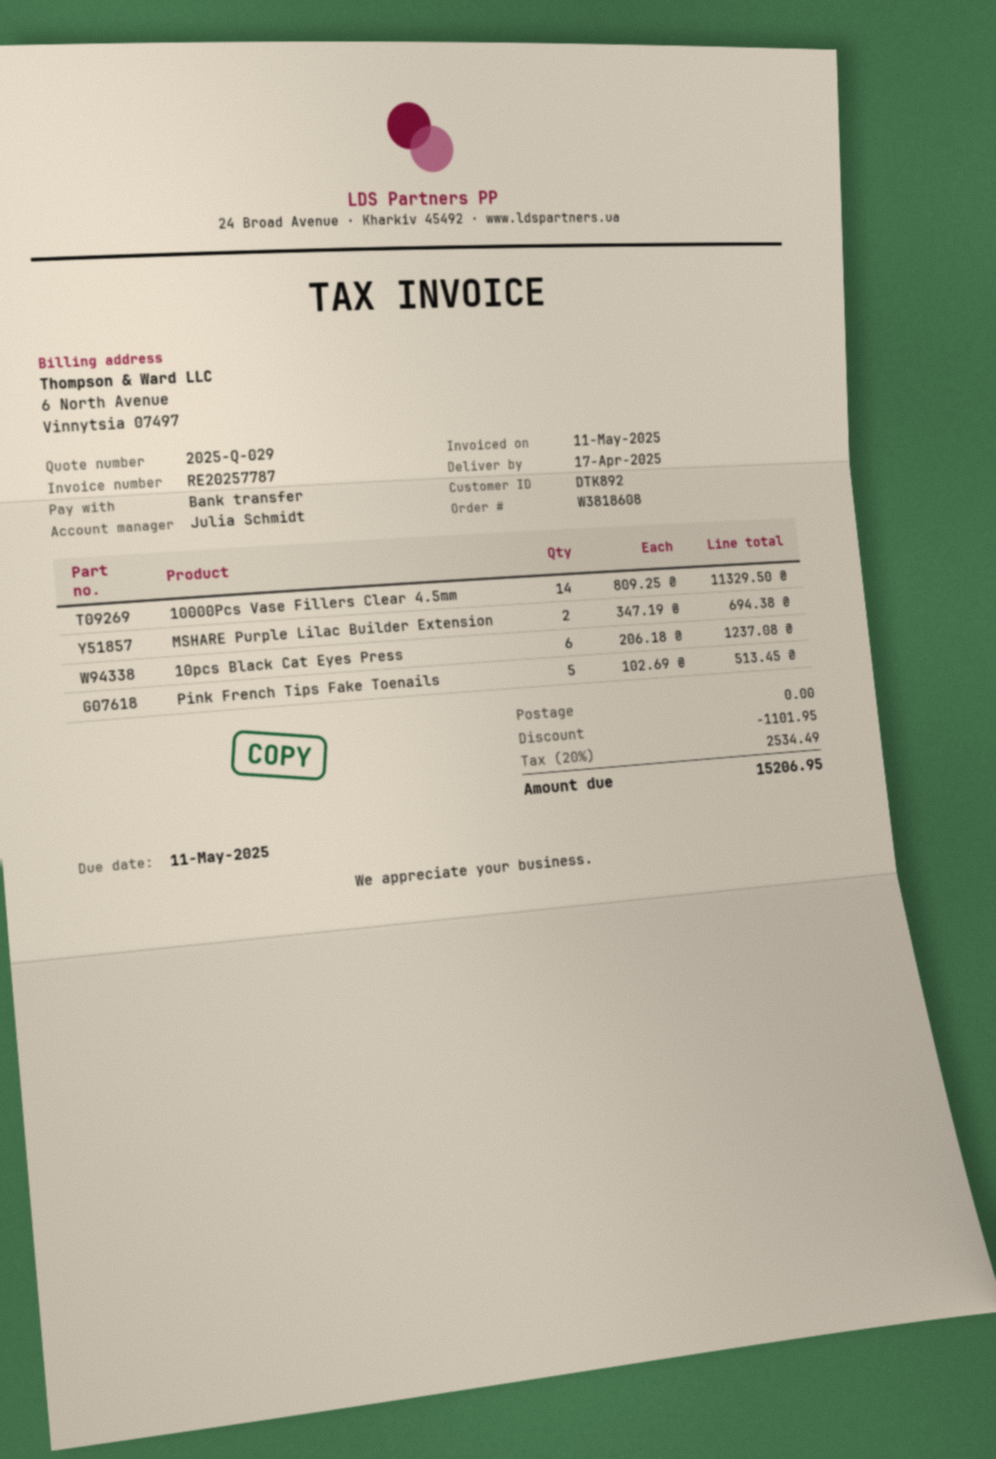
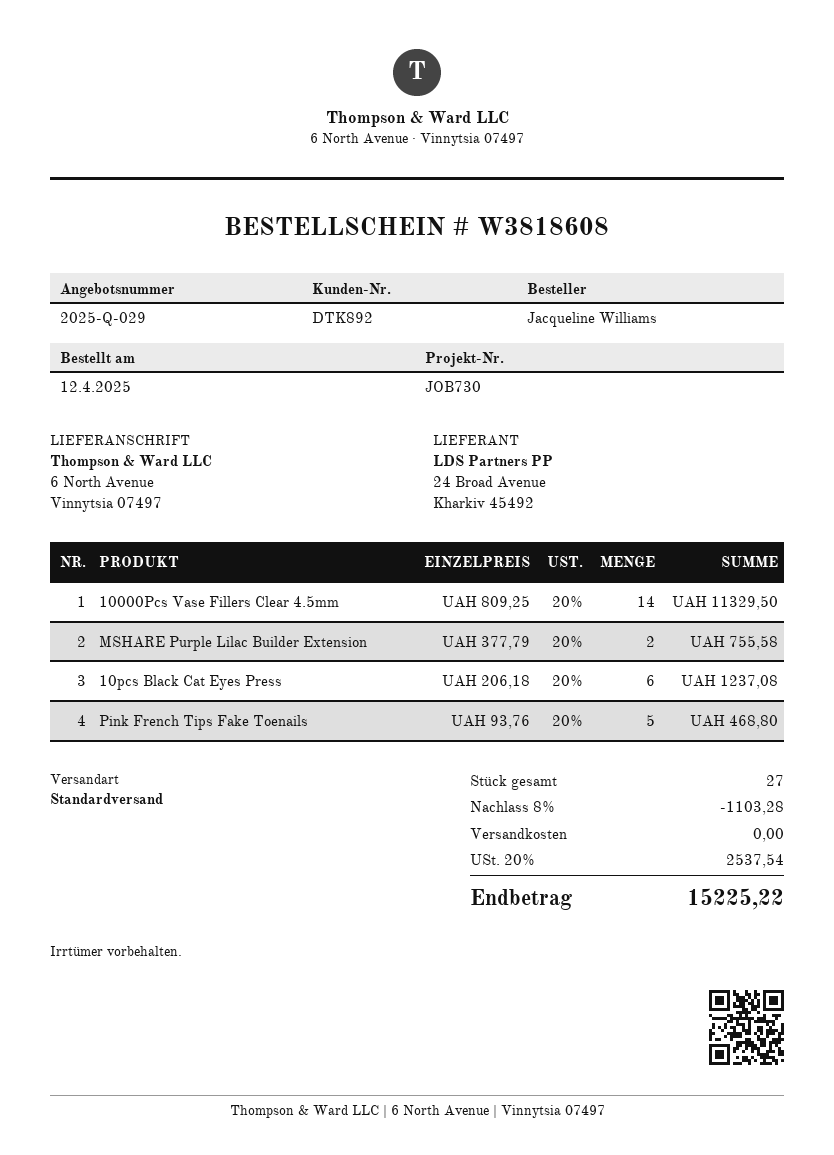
MSHARE Purple Lilac Builder Extension: 2 x 347.19 = 694.38 -> 2 x 377.79 = 755.58
Pink French Tips Fake Toenails: 5 x 102.69 = 513.45 -> 5 x 93.76 = 468.80
discount: 1101.95 -> 1103.28
tax: 20% = 2534.49 -> 20% = 2537.54
total: 15206.95 -> 15225.22

